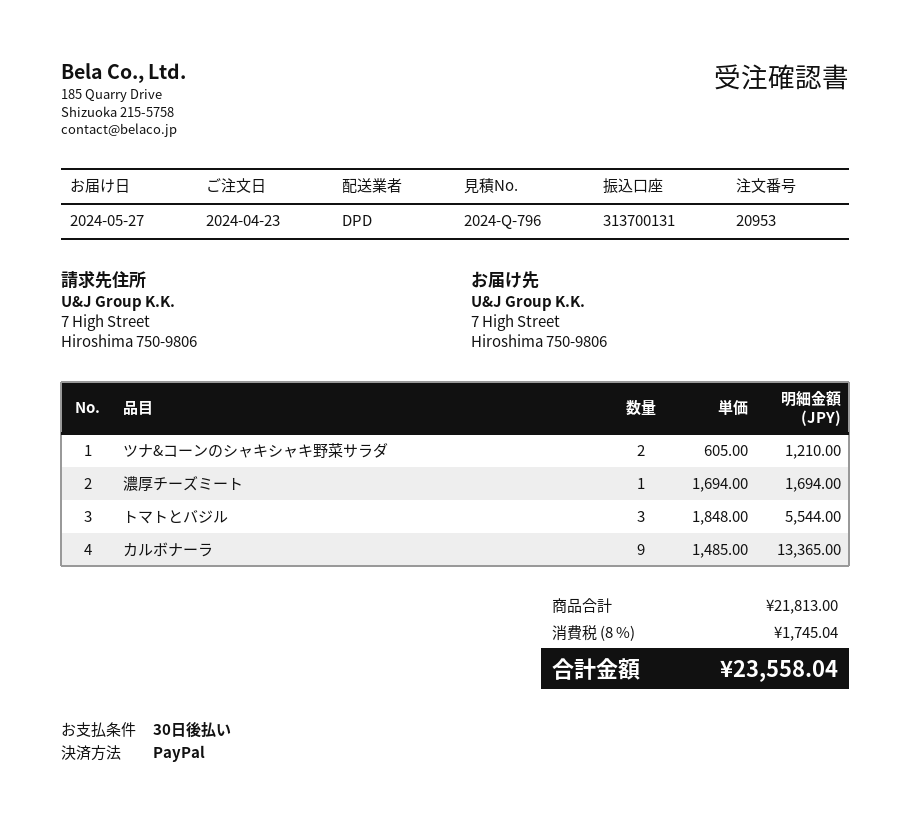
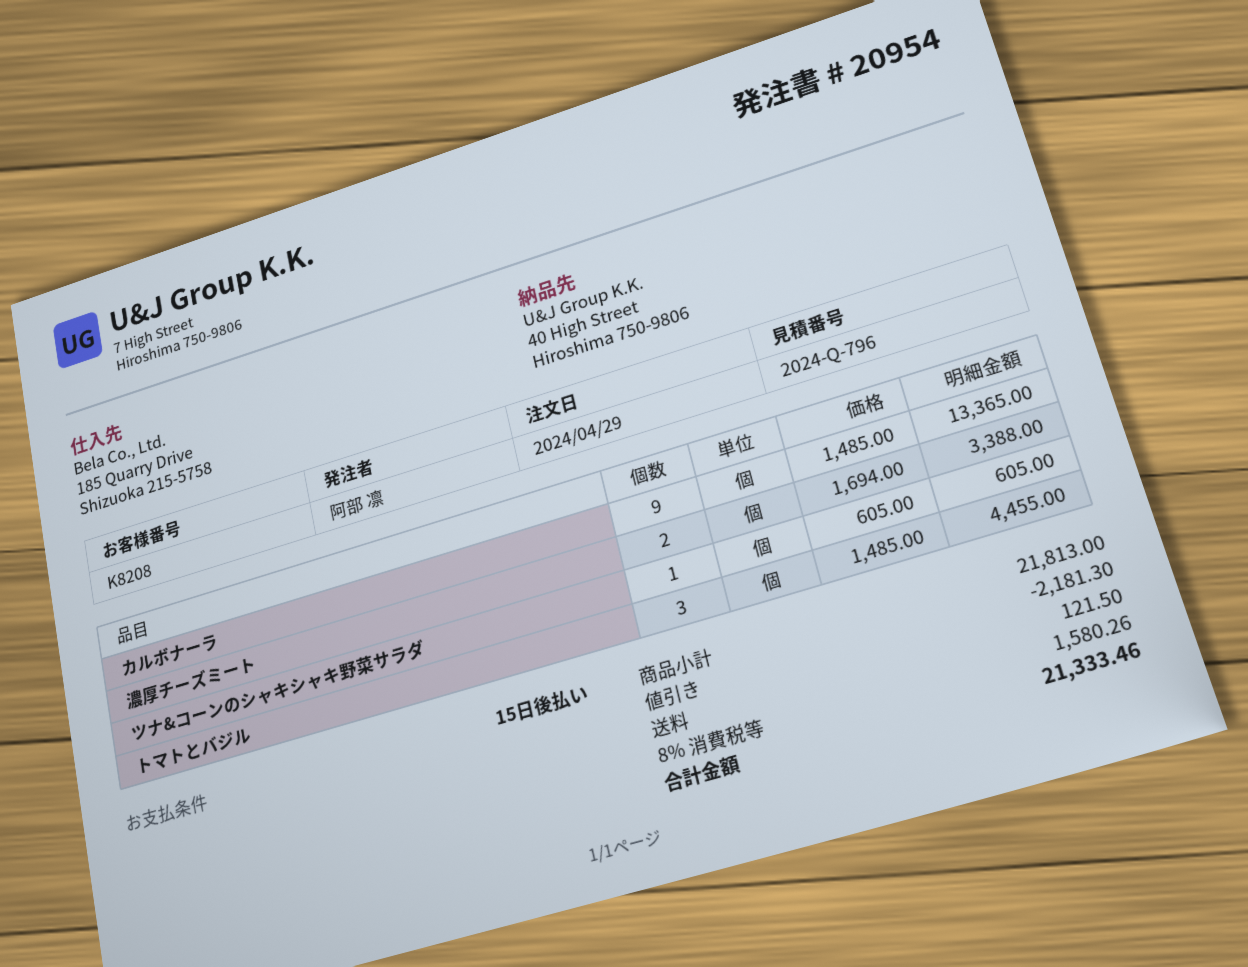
order number: 20953 -> 20954
order date: 2024-04-23 -> 2024-04-29
payment terms: 30 days -> 15 days
ship to: 7 High Street, Hiroshima 750-9806 -> 40 High Street, Hiroshima 750-9806
ツナ&コーンのシャキシャキ野菜サラダ: 2 x 605.00 = 1210.00 -> 1 x 605.00 = 605.00
濃厚チーズミート: 1 x 1694.00 = 1694.00 -> 2 x 1694.00 = 3388.00
トマトとバジル: 3 x 1848.00 = 5544.00 -> 3 x 1485.00 = 4455.00
discount: none -> 2181.30
shipping: none -> 121.50
tax: 8% = 1745.04 -> 8% = 1580.26
total: 23558.04 -> 21333.46

